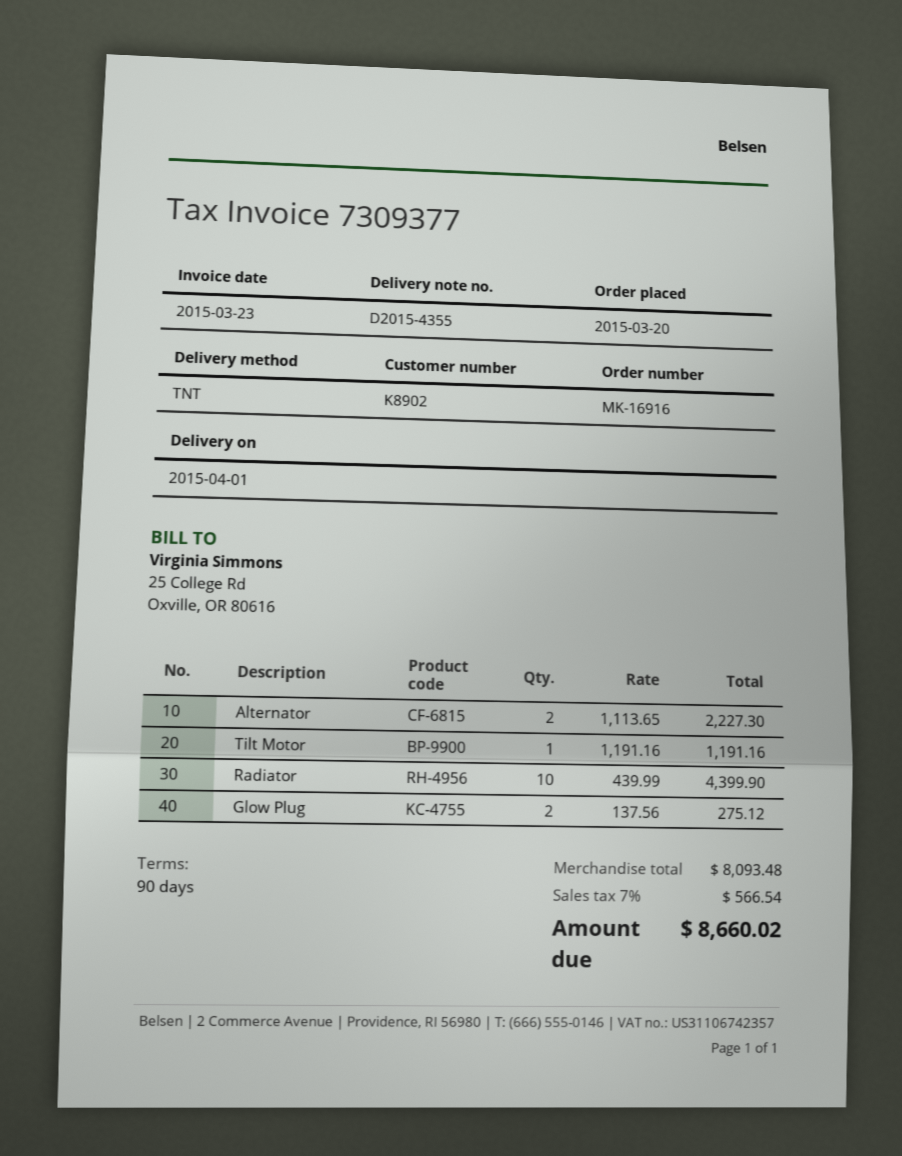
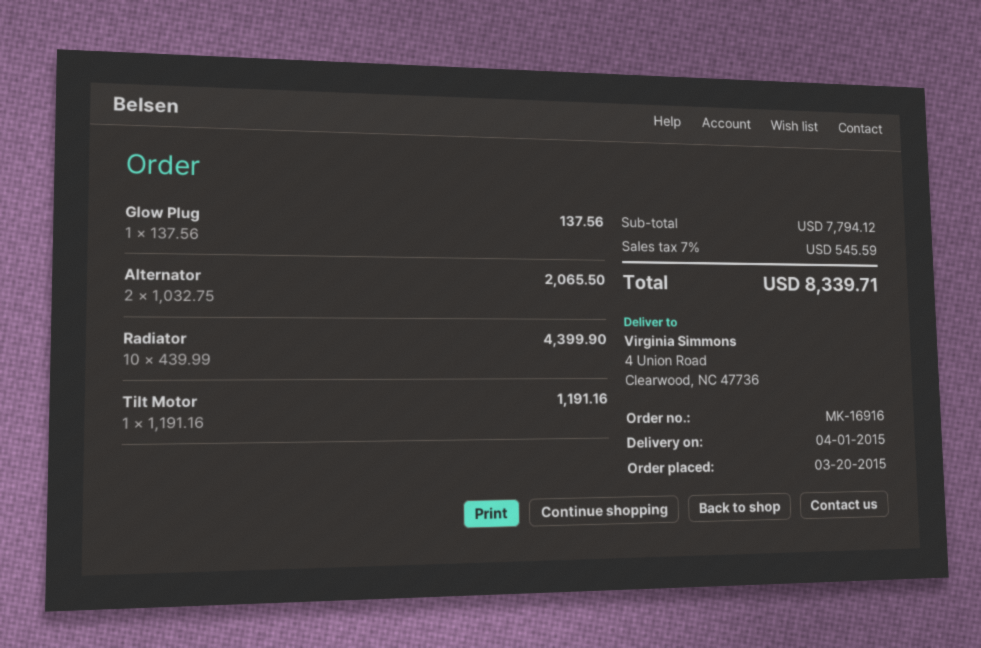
Alternator: 2 x 1113.65 = 2227.30 -> 2 x 1032.75 = 2065.50
Glow Plug: 2 x 137.56 = 275.12 -> 1 x 137.56 = 137.56
subtotal: 8093.48 -> 7794.12
tax: 7% = 566.54 -> 7% = 545.59
total: 8660.02 -> 8339.71

